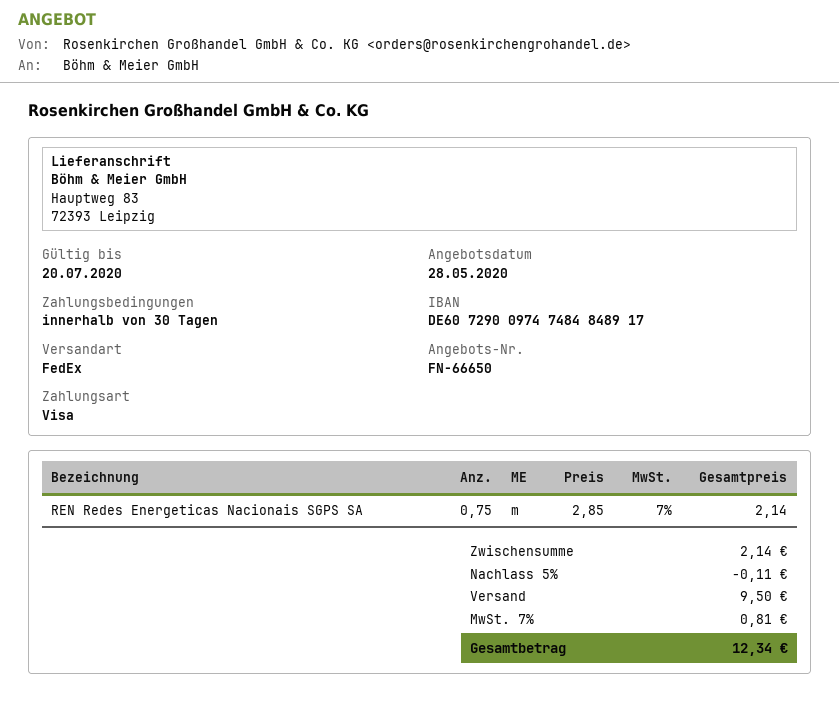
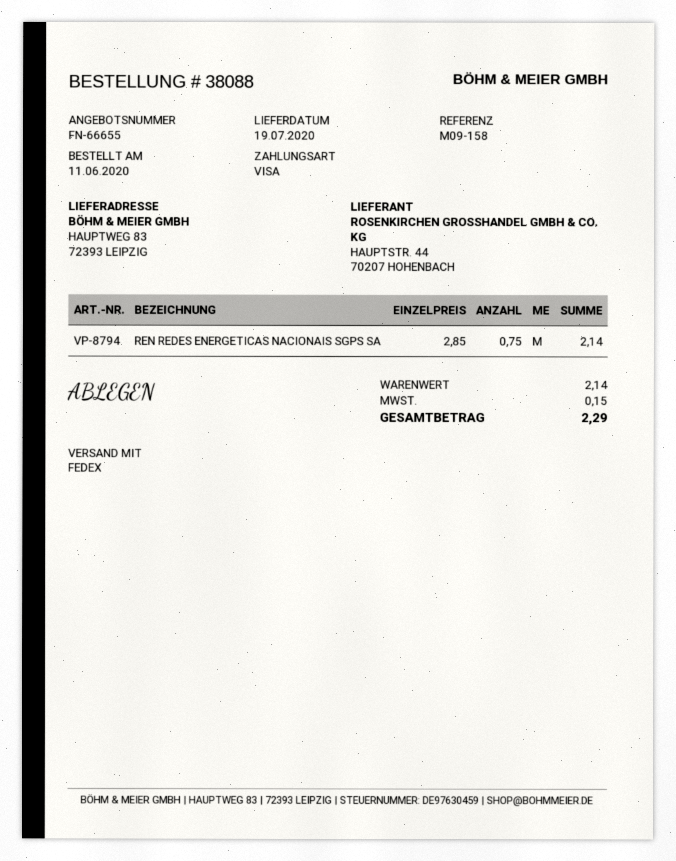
quote number: FN-66650 -> FN-66655
discount: 5% = 0.11 -> none
shipping: 9.50 -> none
tax: 0.81 -> 0.15
total: 12.34 -> 2.29

